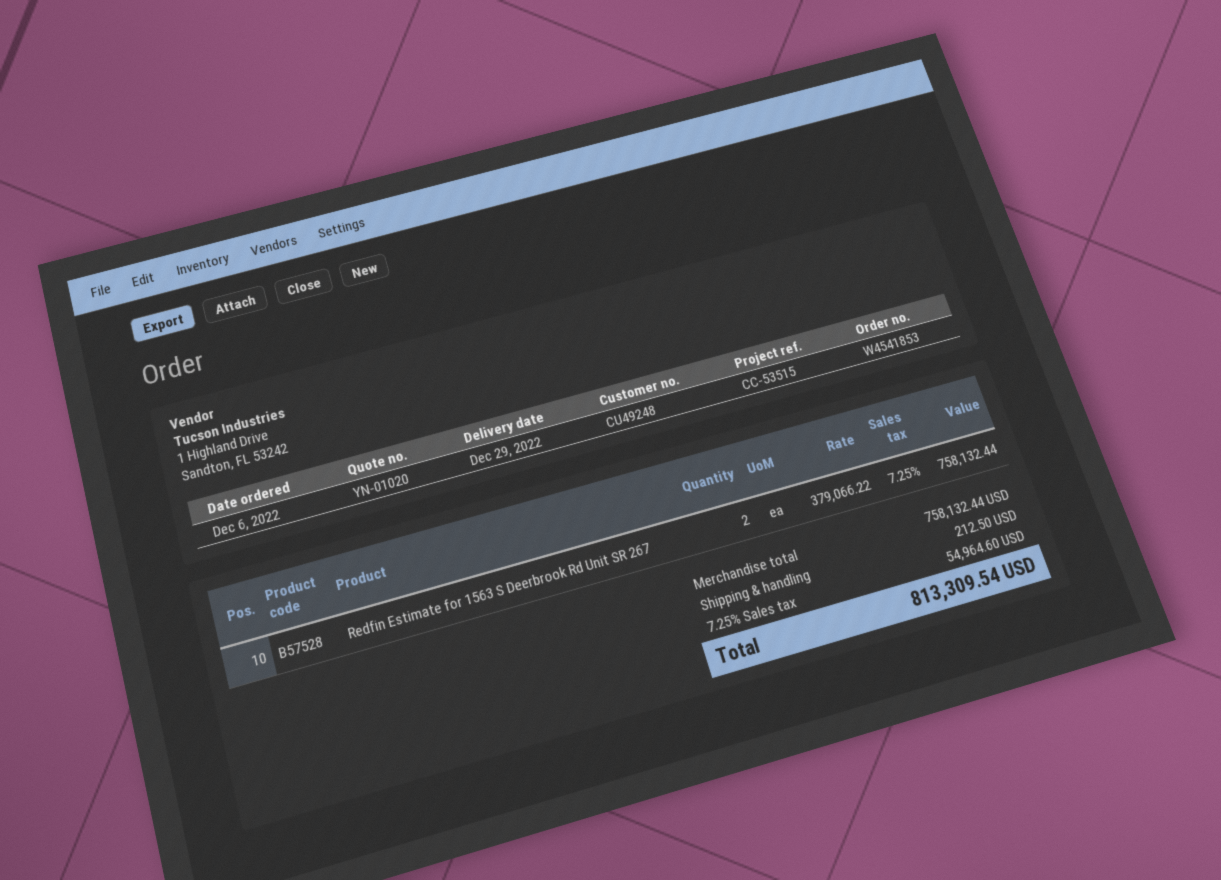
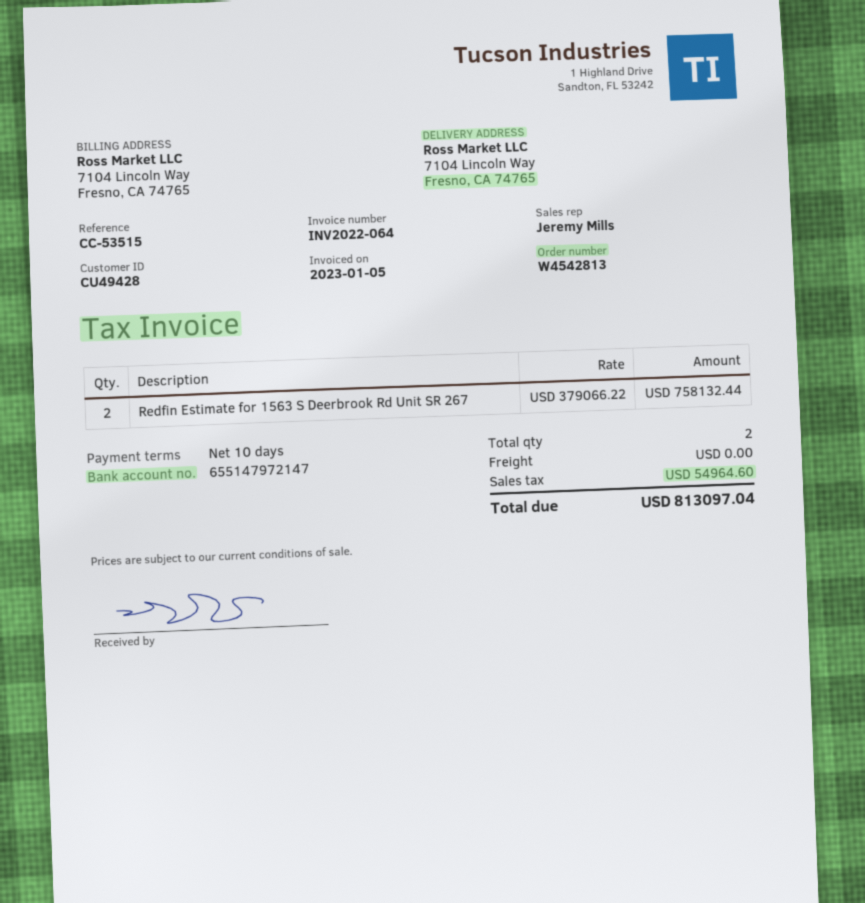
order number: W4541853 -> W4542813
customer number: CU49248 -> CU49428
shipping: 212.50 -> 0.00
total: 813309.54 -> 813097.04

